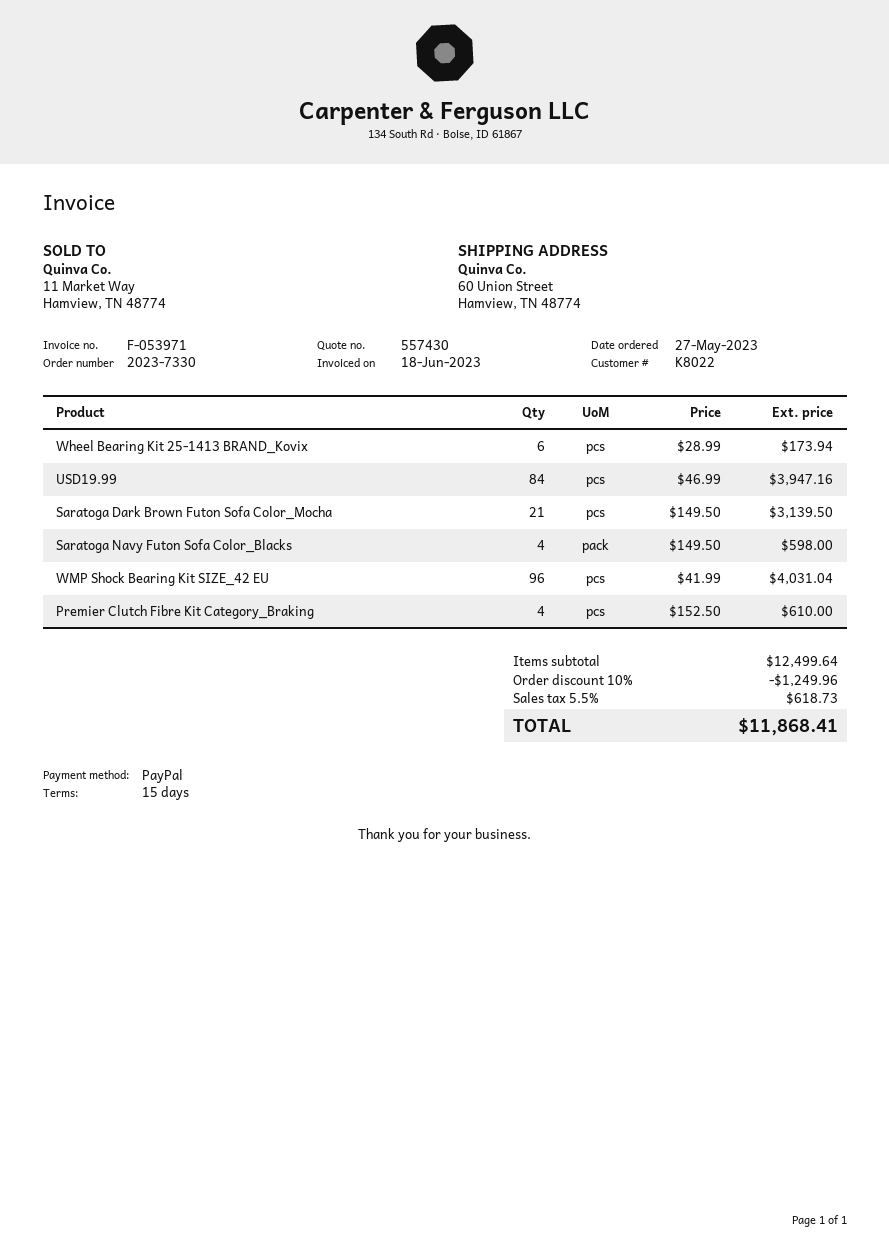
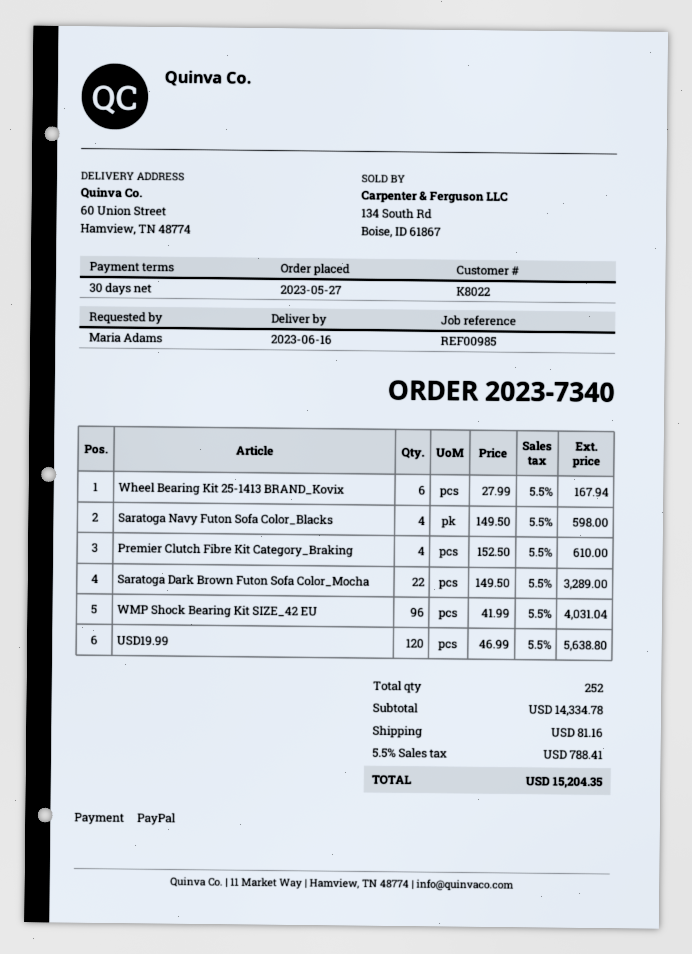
order number: 2023-7330 -> 2023-7340
payment terms: 15 days -> 30 days
Wheel Bearing Kit 25-1413 BRAND_Kovix: 6 x 28.99 = 173.94 -> 6 x 27.99 = 167.94
USD19.99: 84 x 46.99 = 3947.16 -> 120 x 46.99 = 5638.80
Saratoga Dark Brown Futon Sofa Color_Mocha: 21 x 149.50 = 3139.50 -> 22 x 149.50 = 3289.00
subtotal: 12499.64 -> 14334.78
discount: 10% = 1249.96 -> none
shipping: none -> 81.16
tax: 5.5% = 618.73 -> 5.5% = 788.41
total: 11868.41 -> 15204.35

